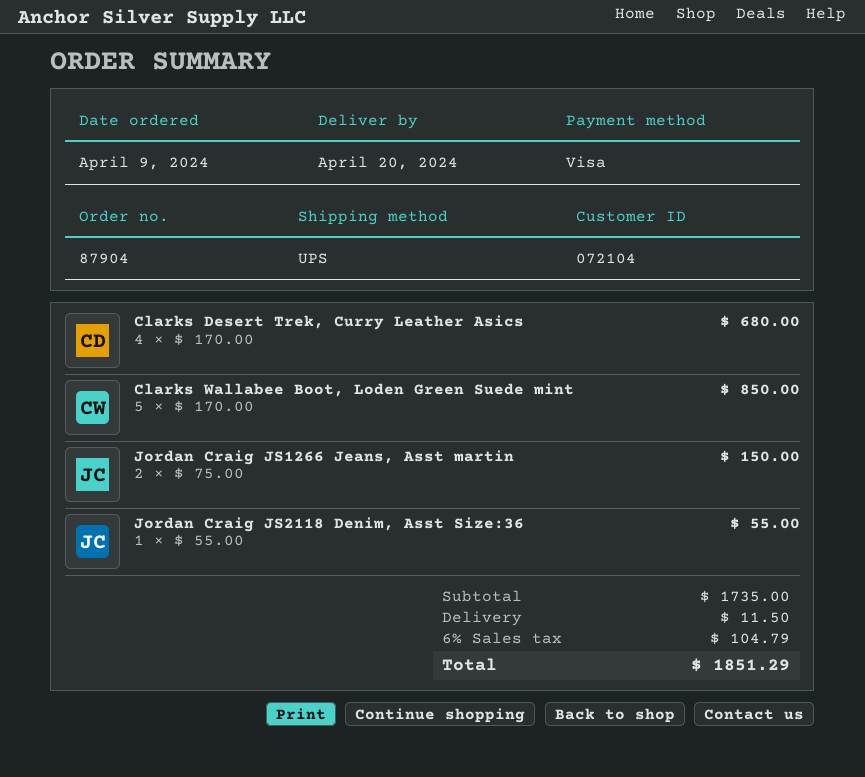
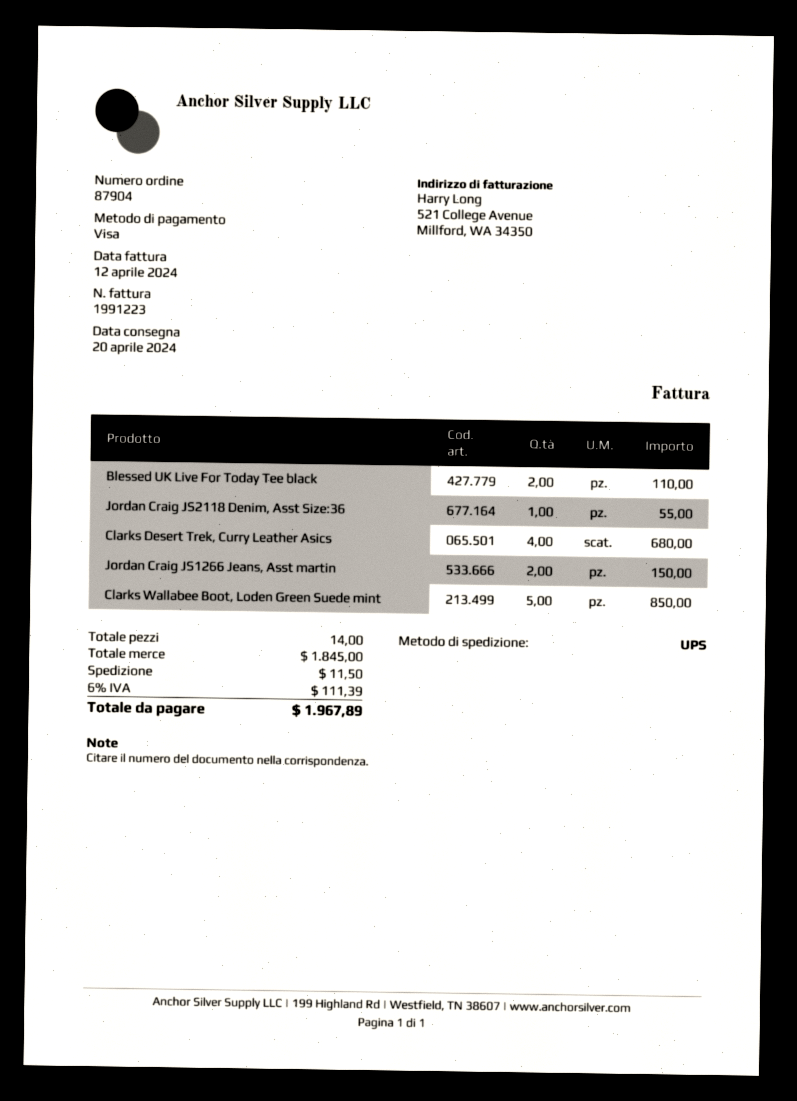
Blessed UK Live For Today Tee black: none -> 2 for 110.00
subtotal: 1735.00 -> 1845.00
tax: 6% = 104.79 -> 6% = 111.39
total: 1851.29 -> 1967.89

